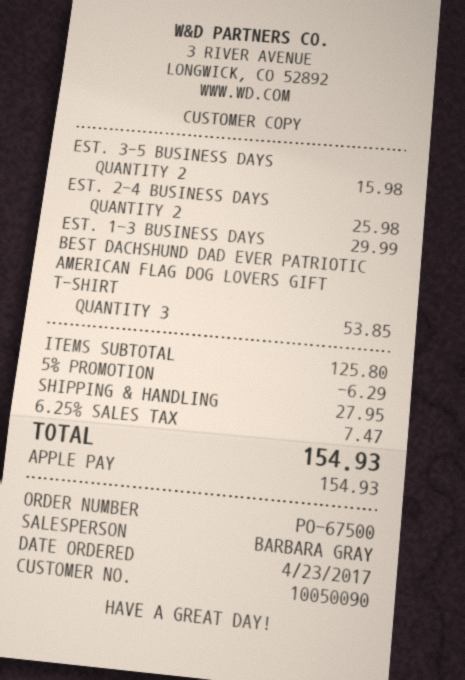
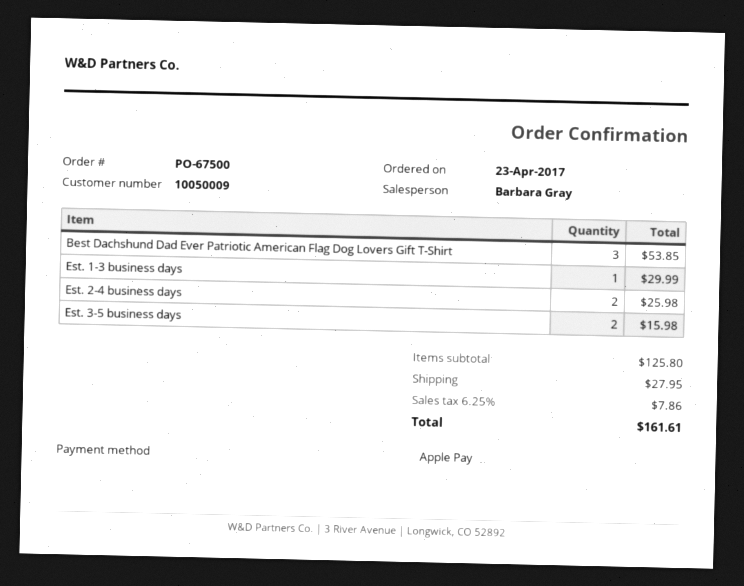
customer number: 10050090 -> 10050009
discount: 5% = 6.29 -> none
tax: 6.25% = 7.47 -> 6.25% = 7.86
total: 154.93 -> 161.61

